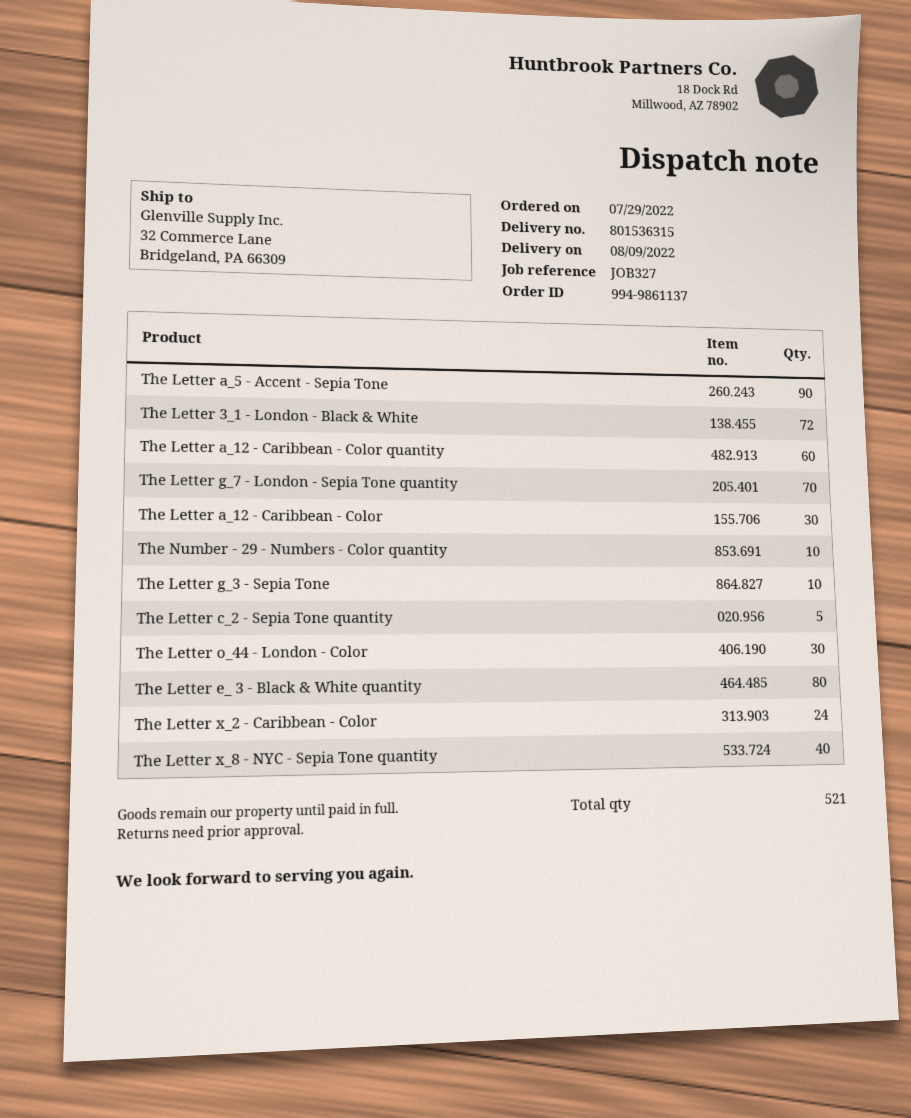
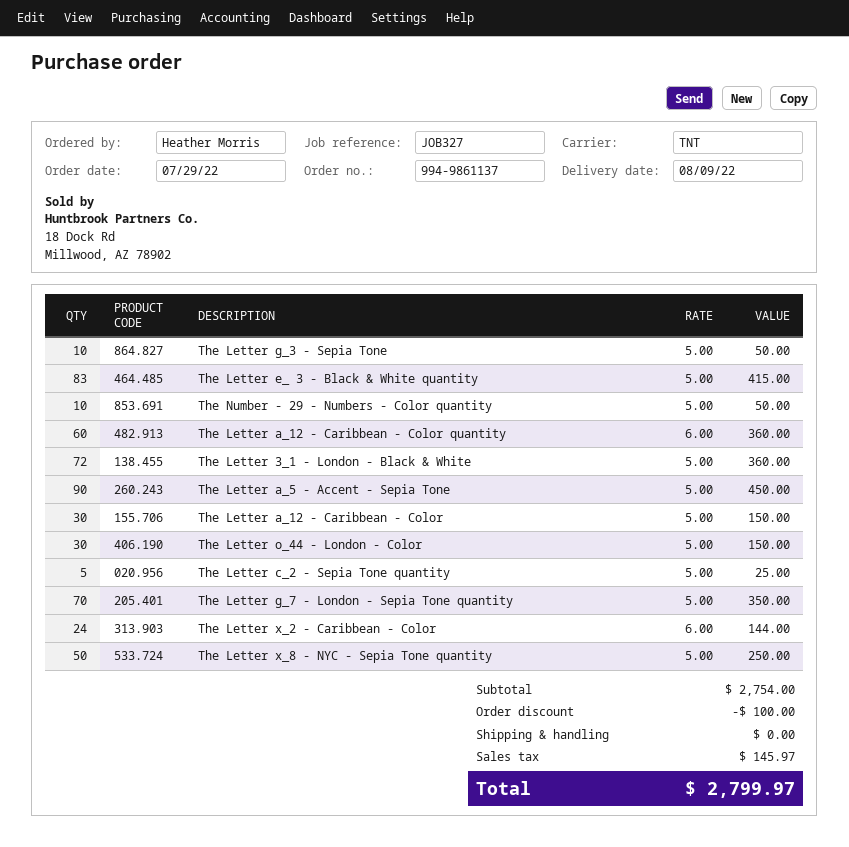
The Letter e_ 3 - Black & White quantity: 80 -> 83
The Letter x_8 - NYC - Sepia Tone quantity: 40 -> 50

